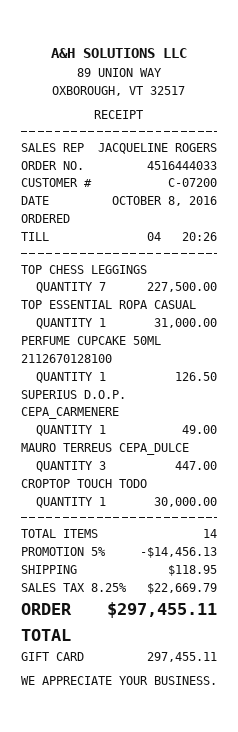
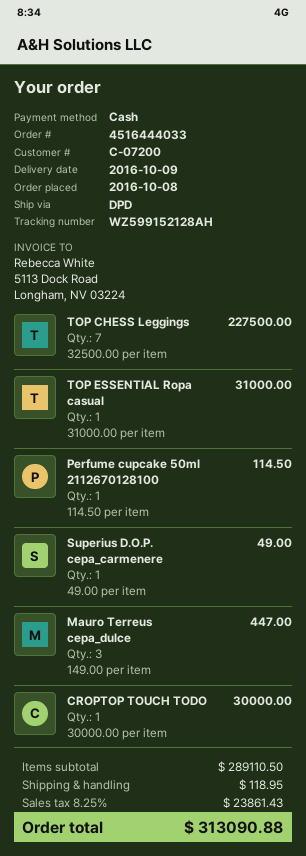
payment method: gift card -> cash
PERFUME CUPCAKE 50ML 2112670128100: 1 for 126.50 -> 1 for 114.50
discount: 5% = 14456.13 -> none
tax: 8.25% = 22669.79 -> 8.25% = 23861.43
total: 297455.11 -> 313090.88

